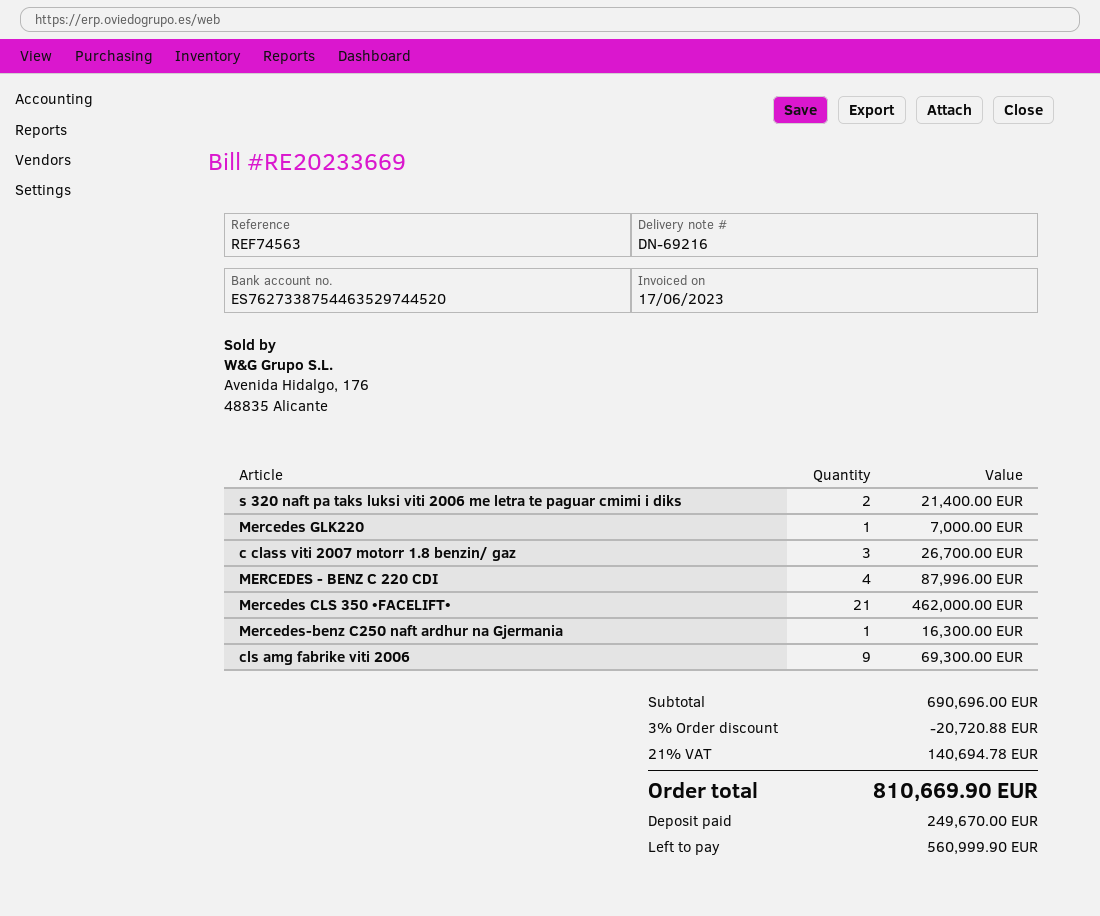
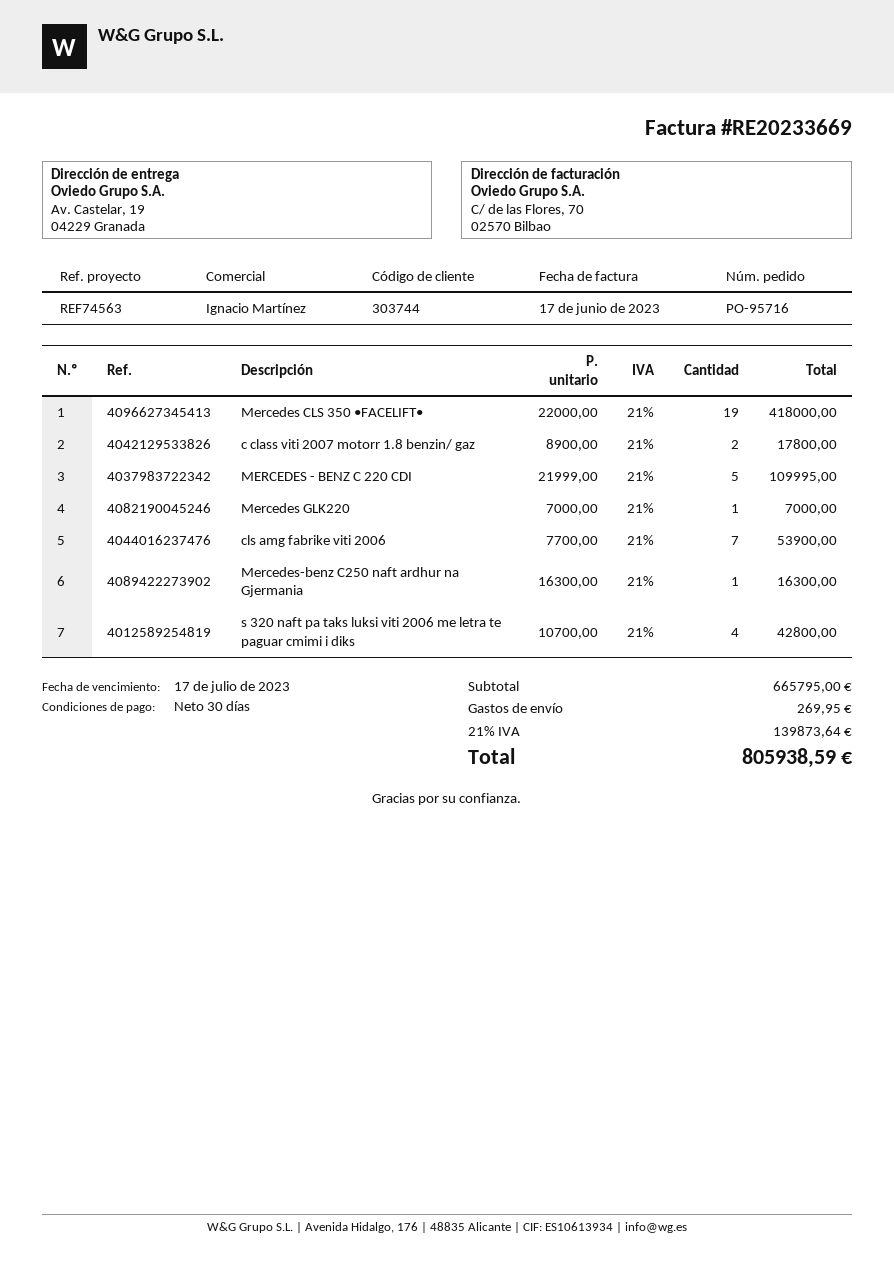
s 320 naft pa taks luksi viti 2006 me letra te paguar cmimi i diks: 2 for 21400.00 -> 4 for 42800.00
c class viti 2007 motorr 1.8 benzin/ gaz: 3 for 26700.00 -> 2 for 17800.00
MERCEDES - BENZ C 220 CDI: 4 for 87996.00 -> 5 for 109995.00
Mercedes CLS 350 •FACELIFT•: 21 for 462000.00 -> 19 for 418000.00
cls amg fabrike viti 2006: 9 for 69300.00 -> 7 for 53900.00
subtotal: 690696.00 -> 665795.00
discount: 3% = 20720.88 -> none
shipping: none -> 269.95
tax: 21% = 140694.78 -> 21% = 139873.64
total: 810669.90 -> 805938.59

